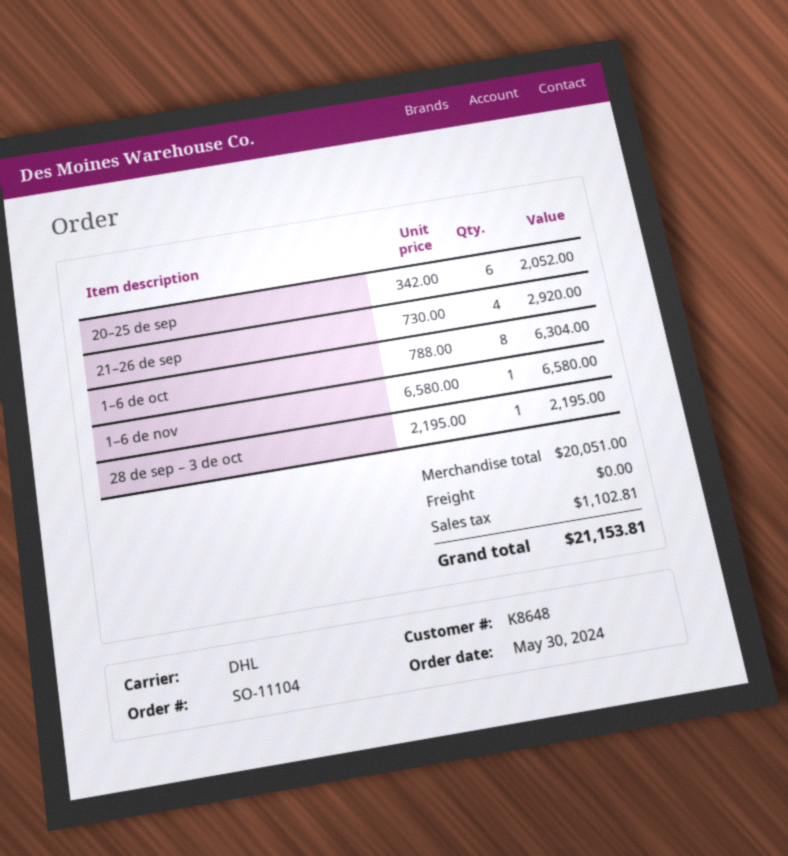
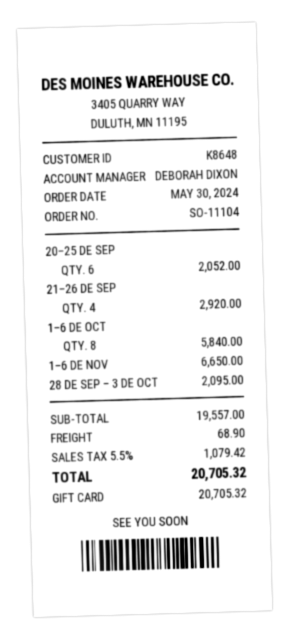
1–6 de oct: 8 for 6304.00 -> 8 for 5840.00
1–6 de nov: 1 for 6580.00 -> 1 for 6650.00
28 de sep – 3 de oct: 1 for 2195.00 -> 1 for 2095.00
subtotal: 20051.00 -> 19557.00
shipping: 0.00 -> 68.90
tax: 1102.81 -> 1079.42
total: 21153.81 -> 20705.32

